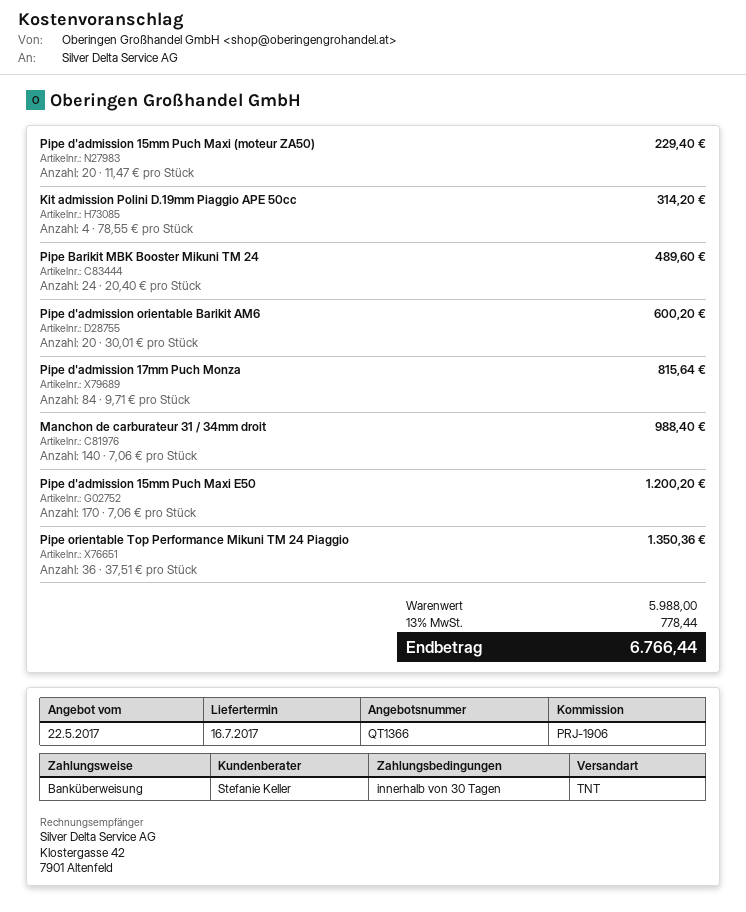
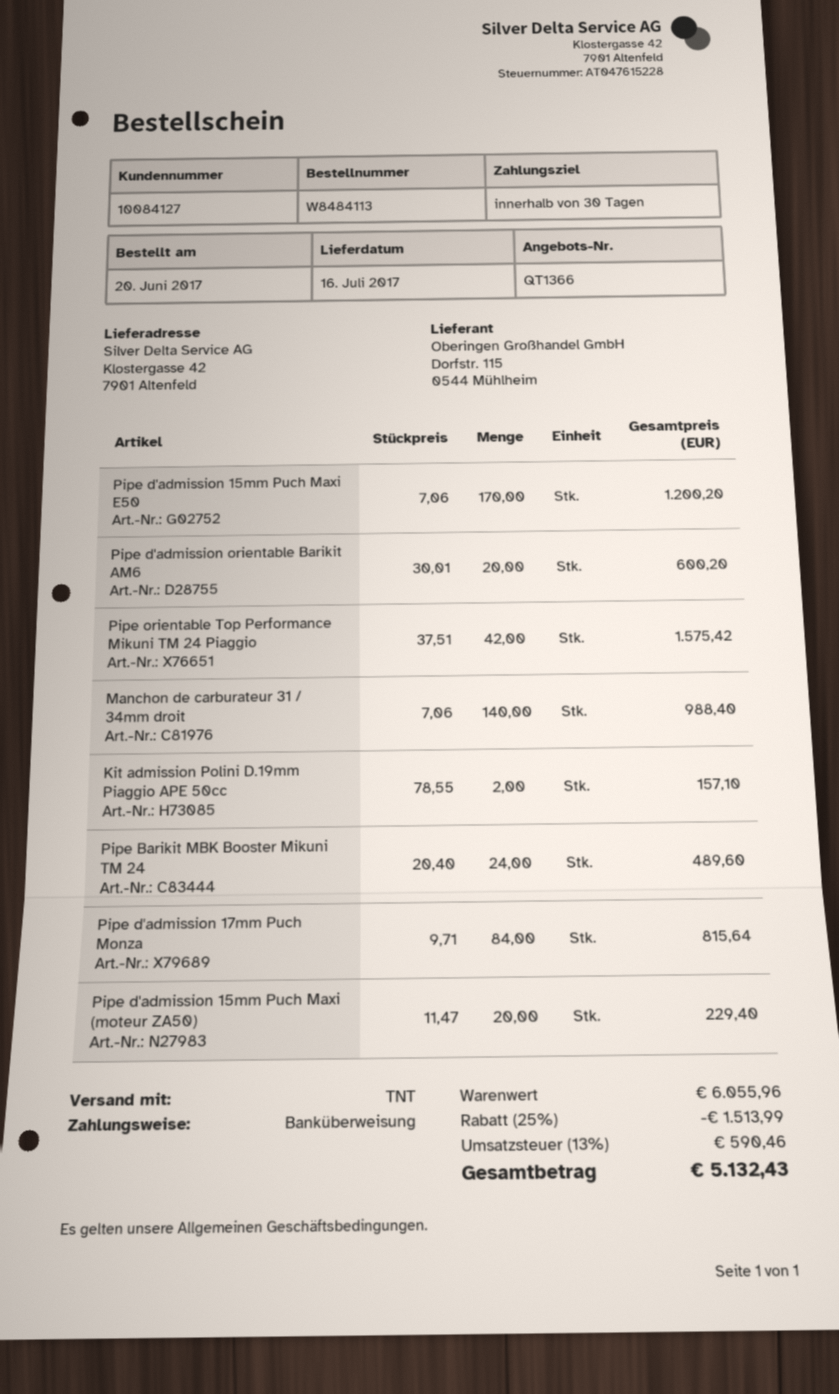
Kit admission Polini D.19mm Piaggio APE 50cc: 4 x 78.55 = 314.20 -> 2 x 78.55 = 157.10
Pipe orientable Top Performance Mikuni TM 24 Piaggio: 36 x 37.51 = 1350.36 -> 42 x 37.51 = 1575.42
subtotal: 5988.00 -> 6055.96
discount: none -> 25% = 1513.99
tax: 13% = 778.44 -> 13% = 590.46
total: 6766.44 -> 5132.43

